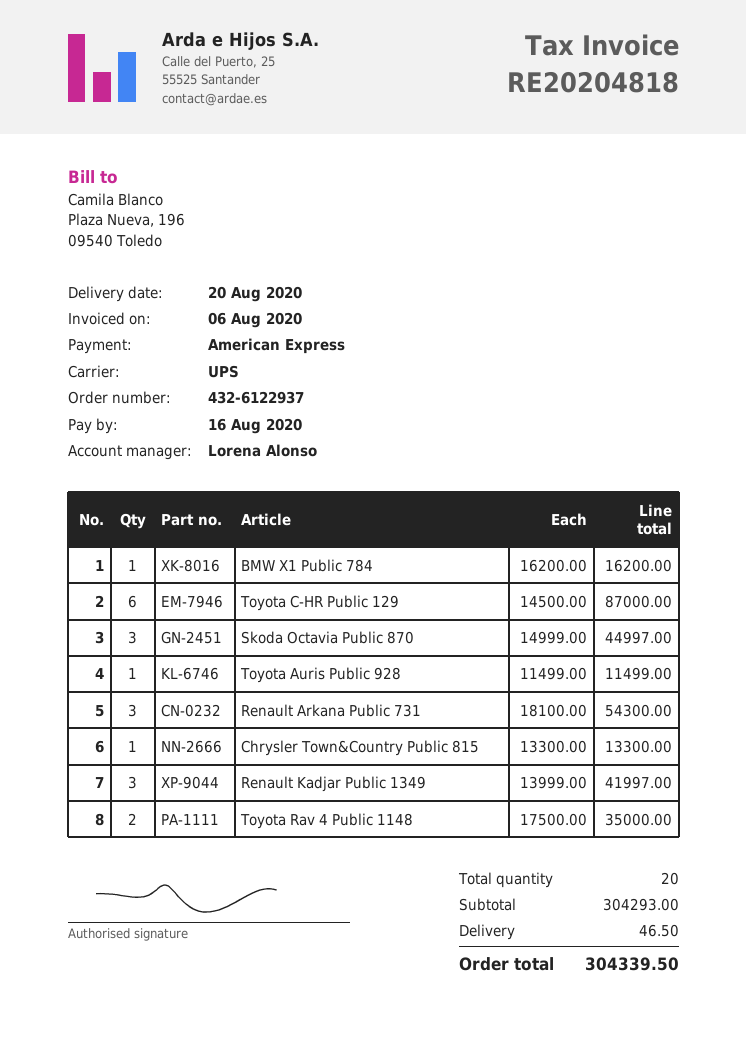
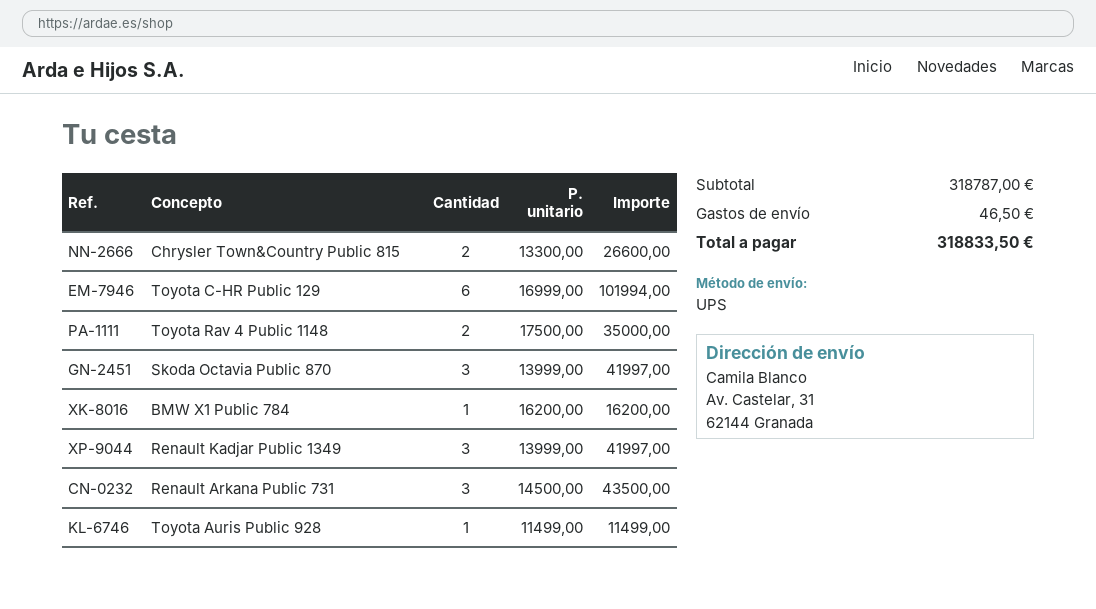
Toyota C-HR Public 129: 6 x 14500.00 = 87000.00 -> 6 x 16999.00 = 101994.00
Skoda Octavia Public 870: 3 x 14999.00 = 44997.00 -> 3 x 13999.00 = 41997.00
Renault Arkana Public 731: 3 x 18100.00 = 54300.00 -> 3 x 14500.00 = 43500.00
Chrysler Town&Country Public 815: 1 x 13300.00 = 13300.00 -> 2 x 13300.00 = 26600.00
subtotal: 304293.00 -> 318787.00
total: 304339.50 -> 318833.50

